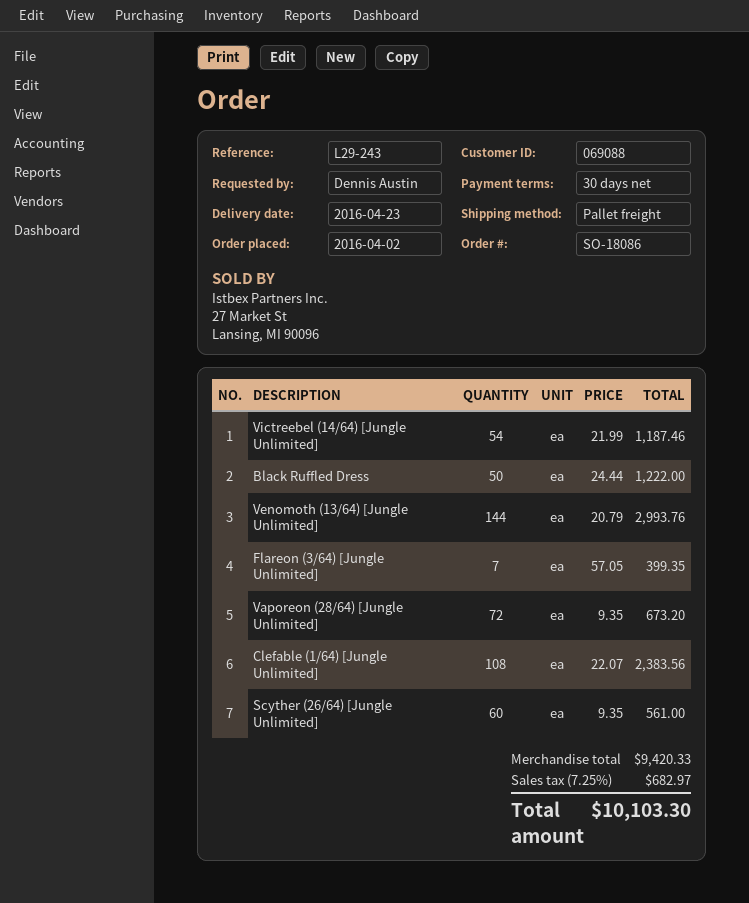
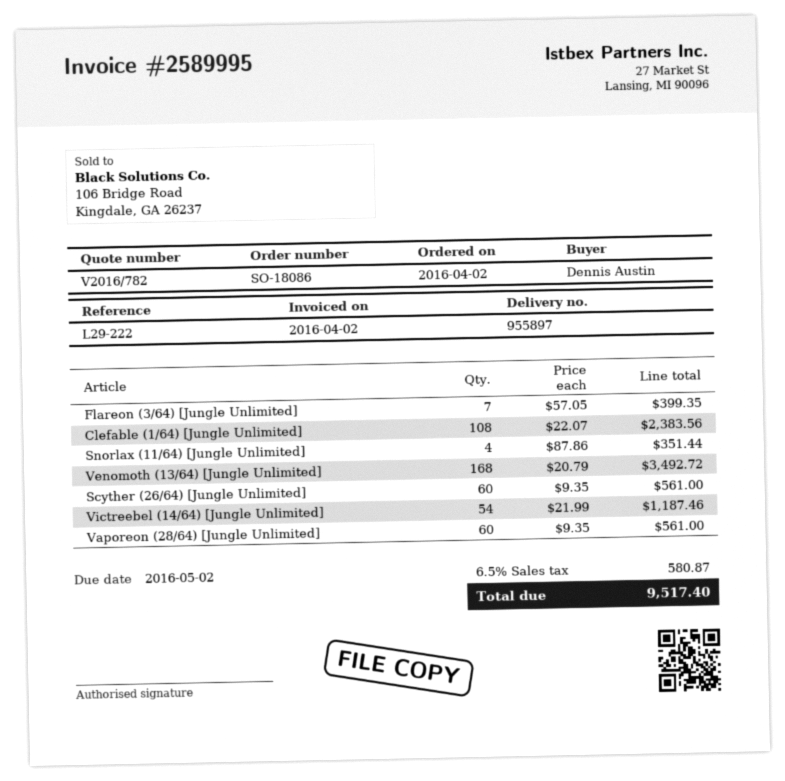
reference: L29-243 -> L29-222
Black Ruffled Dress: 50 x 24.44 = 1222.00 -> none
Venomoth (13/64) [Jungle Unlimited]: 144 x 20.79 = 2993.76 -> 168 x 20.79 = 3492.72
Vaporeon (28/64) [Jungle Unlimited]: 72 x 9.35 = 673.20 -> 60 x 9.35 = 561.00
Snorlax (11/64) [Jungle Unlimited]: none -> 4 x 87.86 = 351.44
tax: 7.25% = 682.97 -> 6.5% = 580.87
total: 10103.30 -> 9517.40

